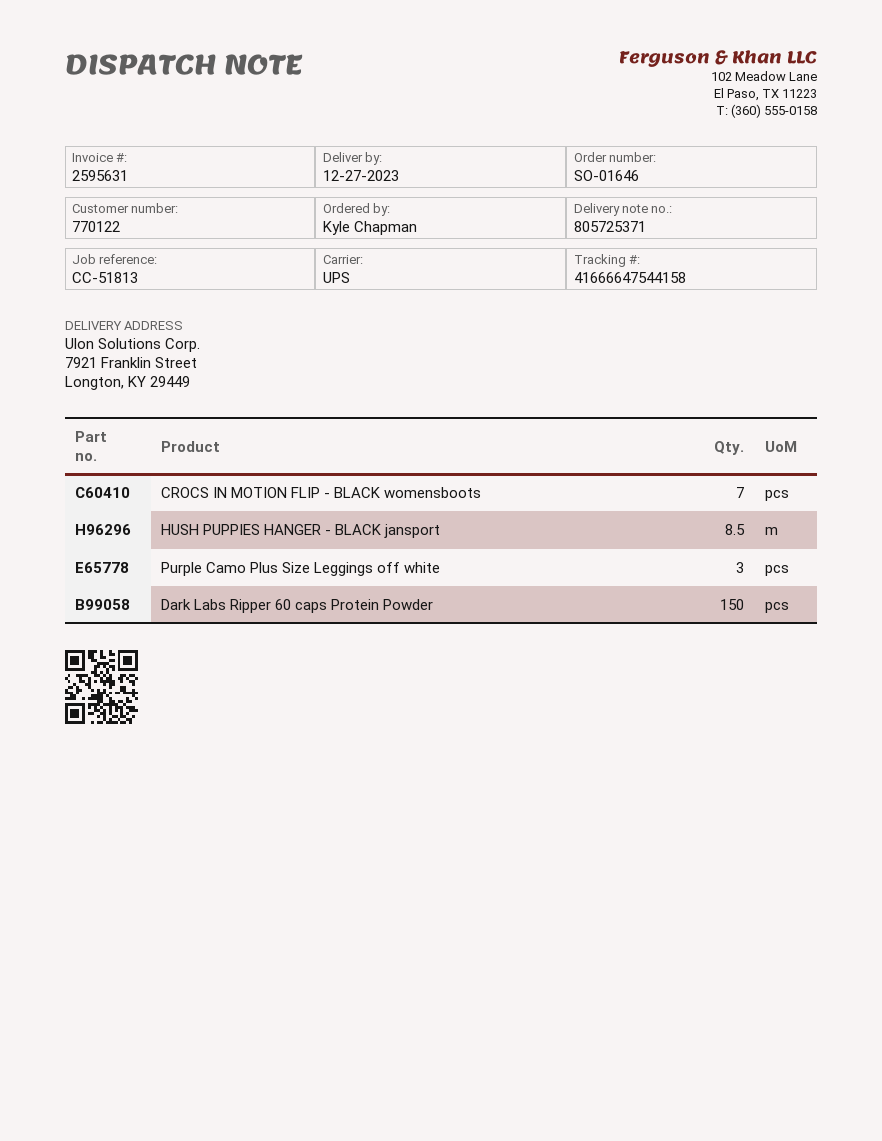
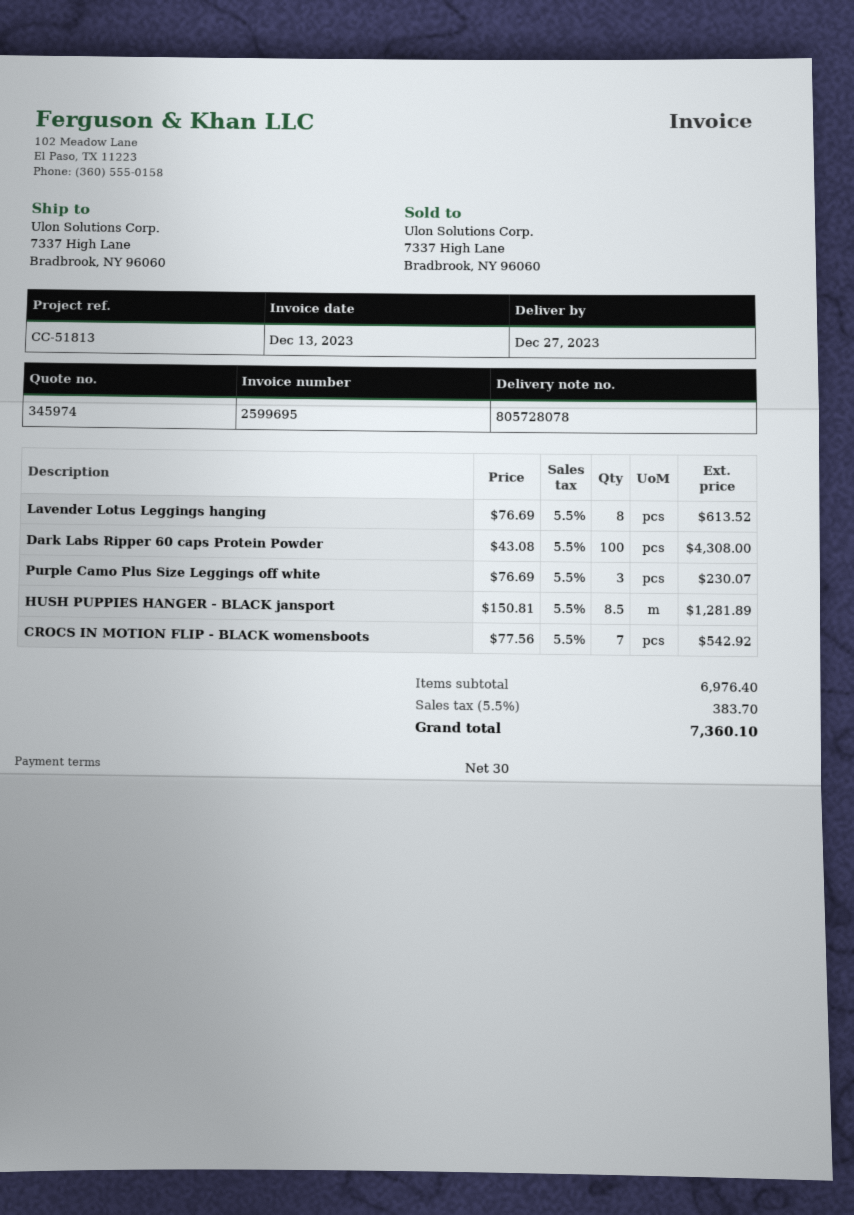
delivery note number: 805725371 -> 805728078
invoice number: 2595631 -> 2599695
ship to: 7921 Franklin Street, Longton, KY 29449 -> 7337 High Lane, Bradbrook, NY 96060
Dark Labs Ripper 60 caps Protein Powder: 150 -> 100
Lavender Lotus Leggings hanging: none -> 8

